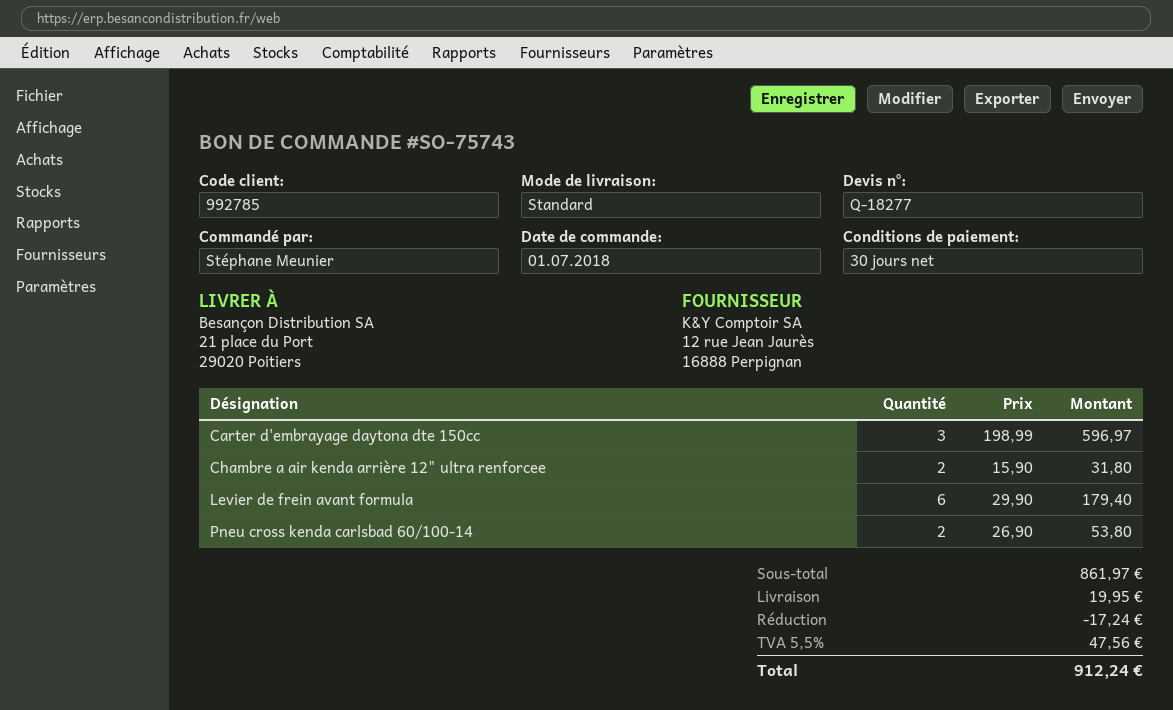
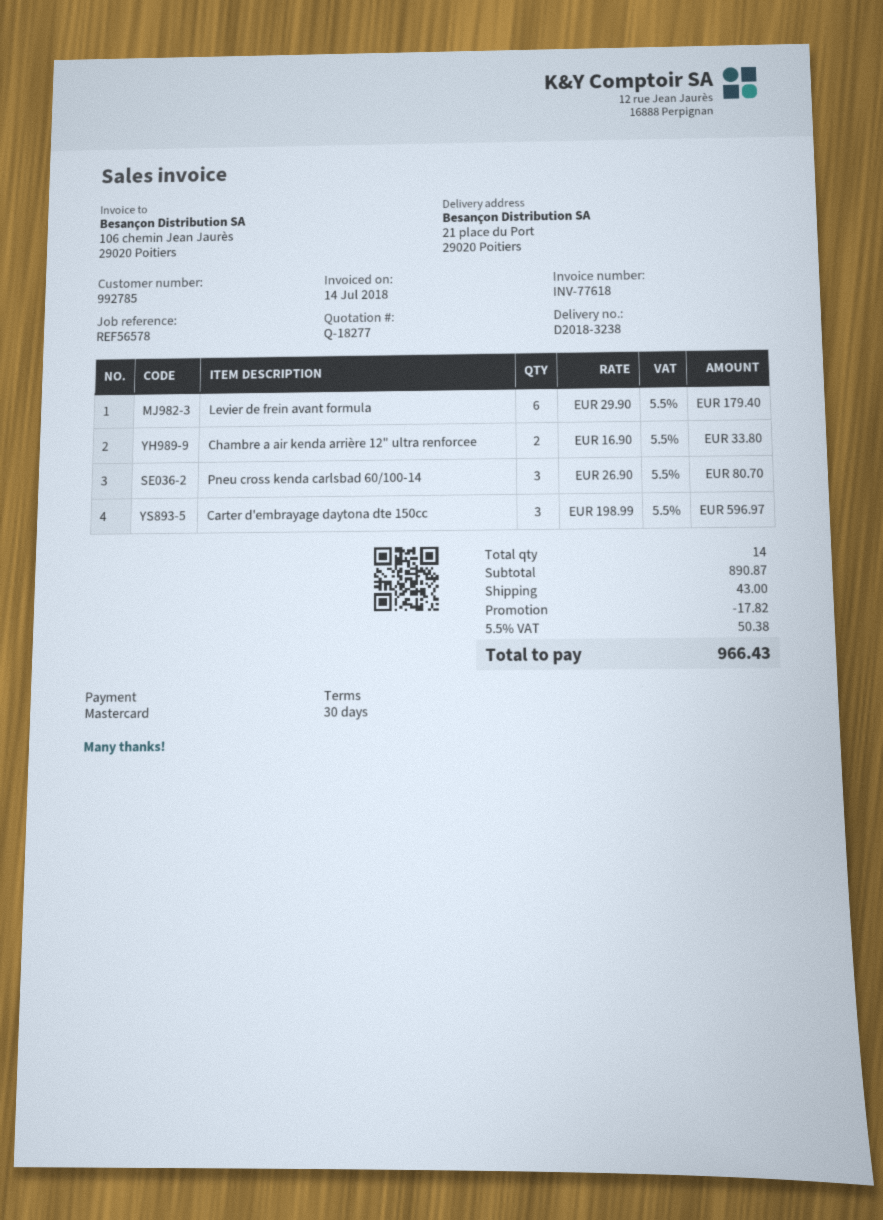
Chambre a air kenda arrière 12" ultra renforcee: 2 x 15.90 = 31.80 -> 2 x 16.90 = 33.80
Pneu cross kenda carlsbad 60/100-14: 2 x 26.90 = 53.80 -> 3 x 26.90 = 80.70
subtotal: 861.97 -> 890.87
discount: 17.24 -> 17.82
shipping: 19.95 -> 43.00
tax: 5.5% = 47.56 -> 5.5% = 50.38
total: 912.24 -> 966.43

